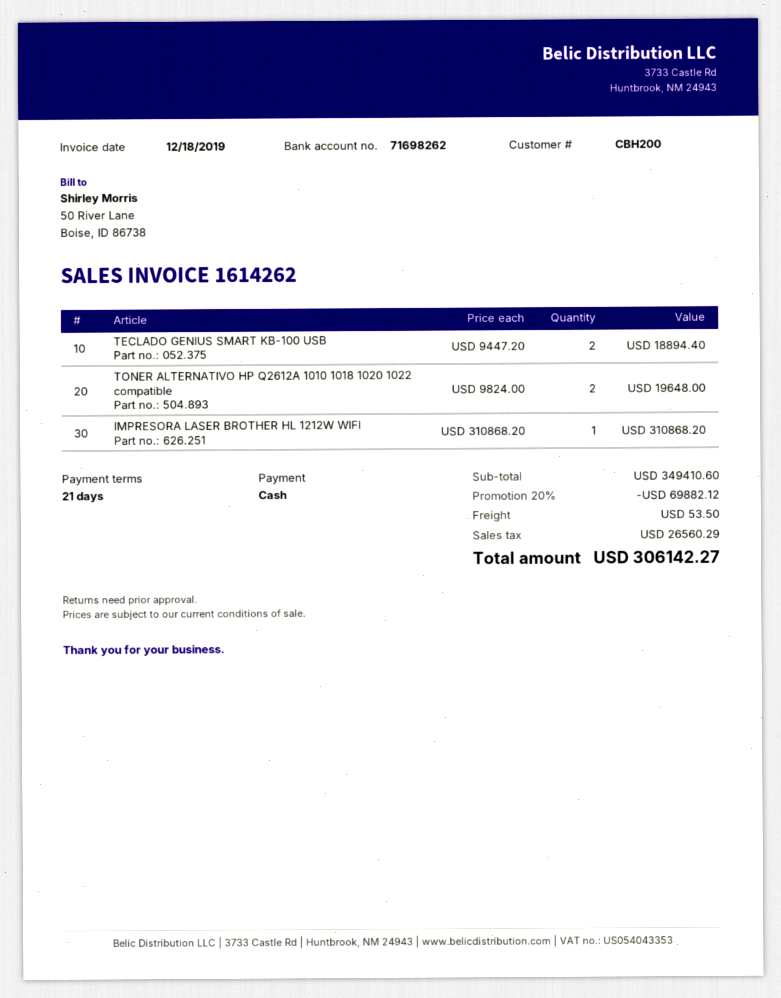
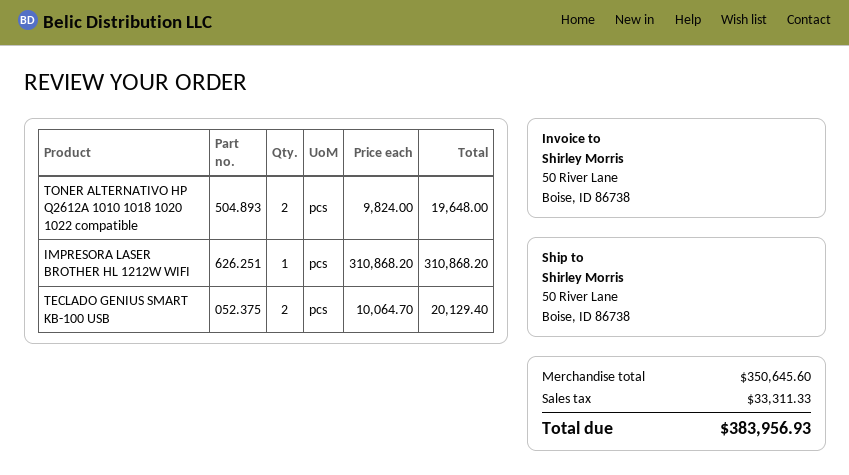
TECLADO GENIUS SMART KB-100 USB: 2 x 9447.20 = 18894.40 -> 2 x 10064.70 = 20129.40
subtotal: 349410.60 -> 350645.60
discount: 20% = 69882.12 -> none
shipping: 53.50 -> none
tax: 26560.29 -> 33311.33
total: 306142.27 -> 383956.93

